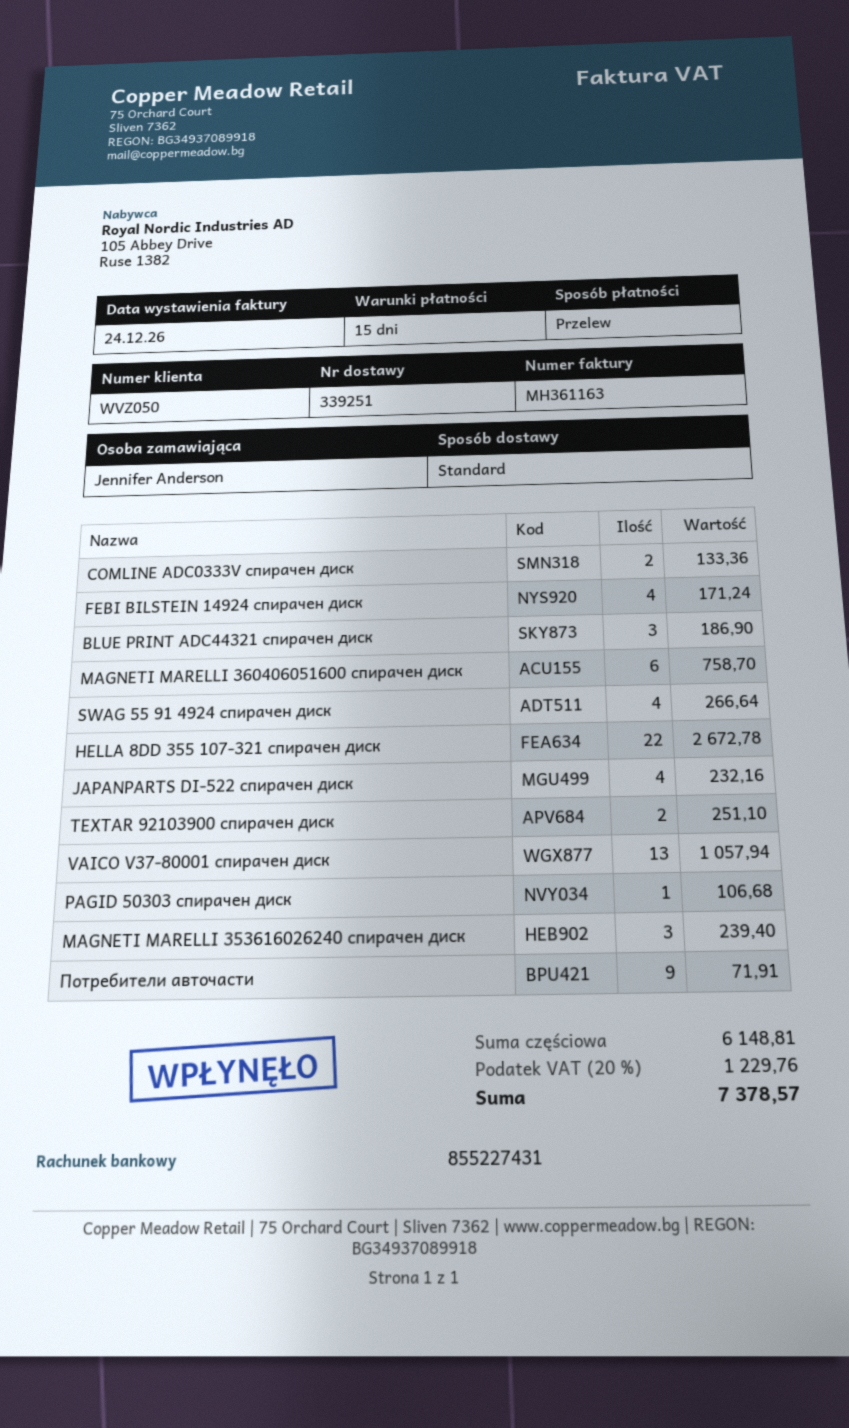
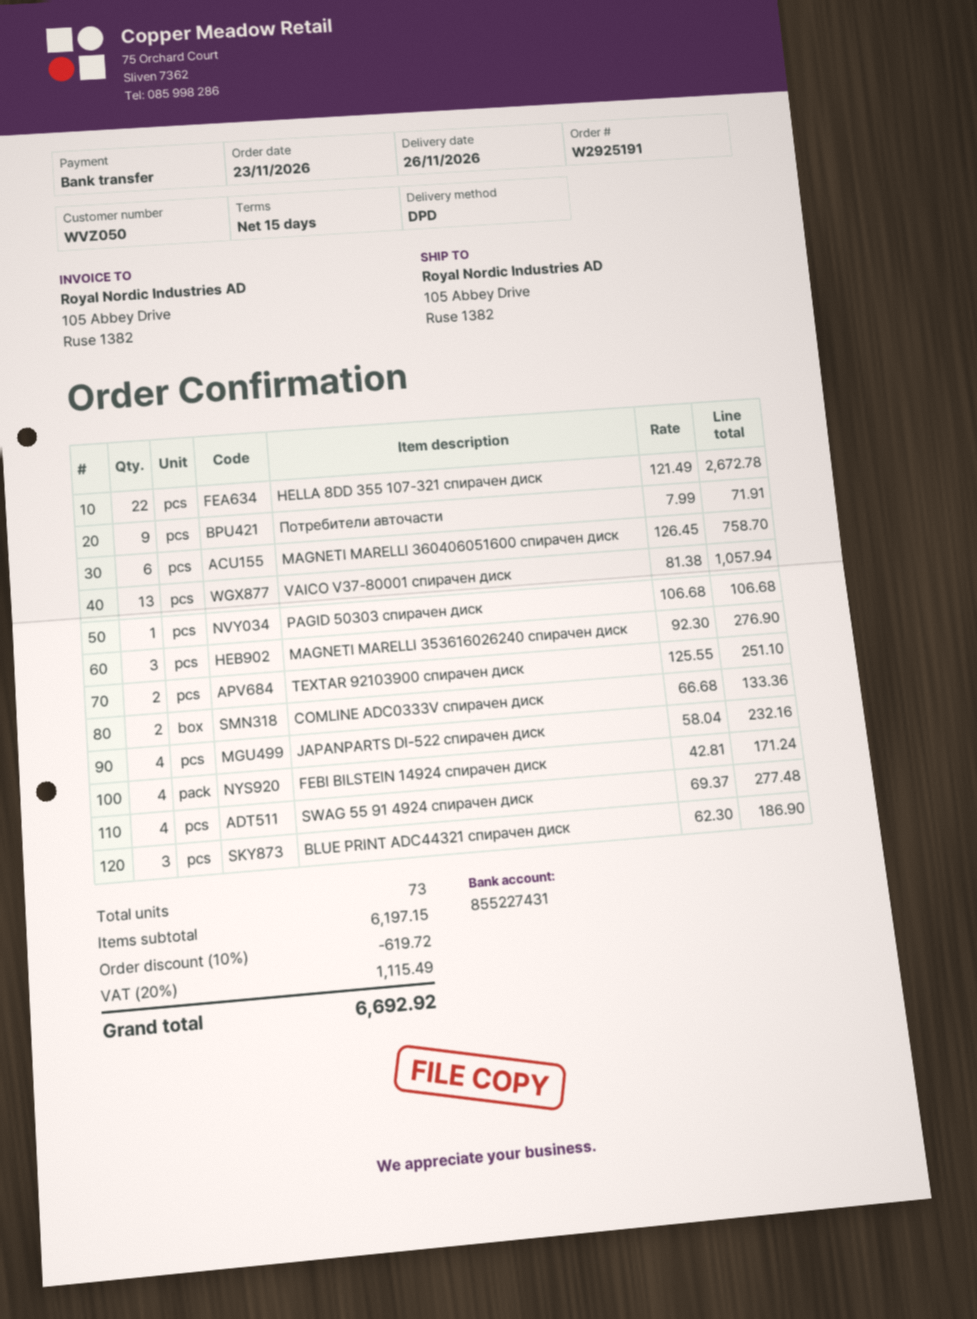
shipping method: standard -> DPD
SWAG 55 91 4924 спирачен диск: 4 for 266.64 -> 4 for 277.48
MAGNETI MARELLI 353616026240 спирачен диск: 3 for 239.40 -> 3 for 276.90
subtotal: 6148.81 -> 6197.15
discount: none -> 10% = 619.72
tax: 20% = 1229.76 -> 20% = 1115.49
total: 7378.57 -> 6692.92

